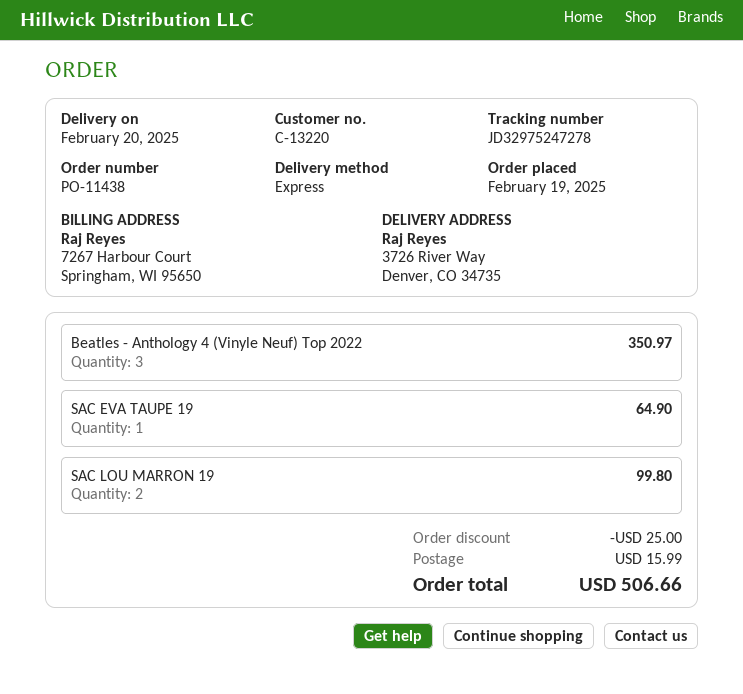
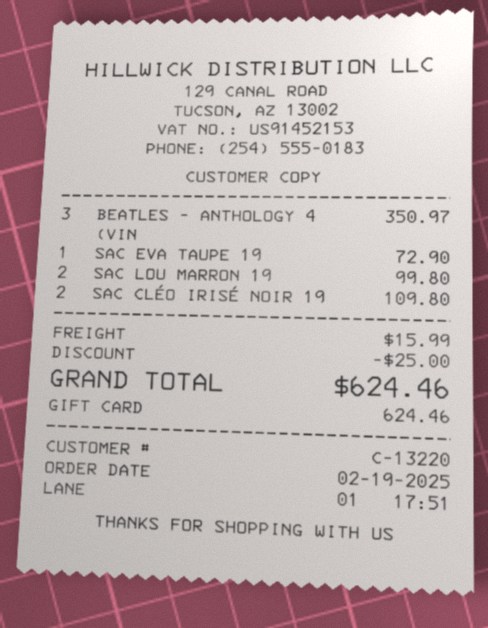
SAC EVA TAUPE 19: 1 for 64.90 -> 1 for 72.90
SAC CLÉO IRISÉ NOIR 19: none -> 2 for 109.80
total: 506.66 -> 624.46

